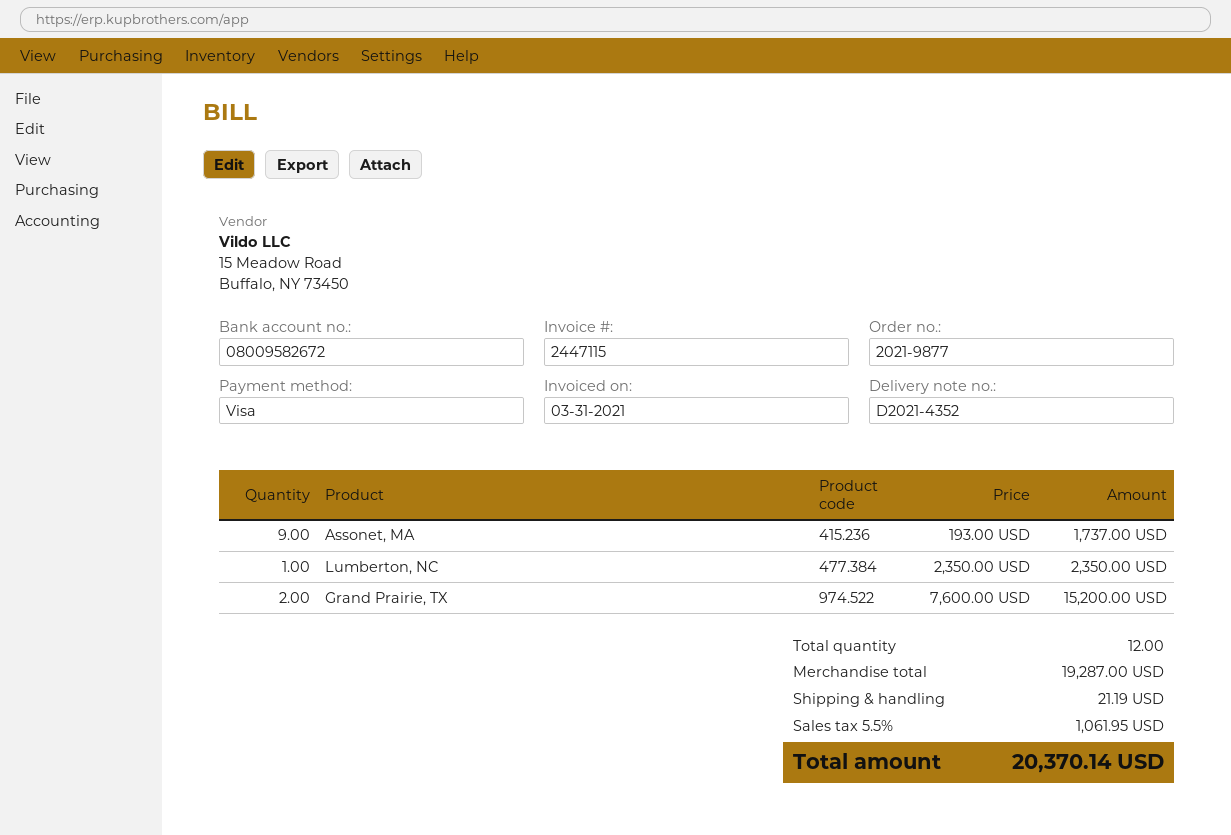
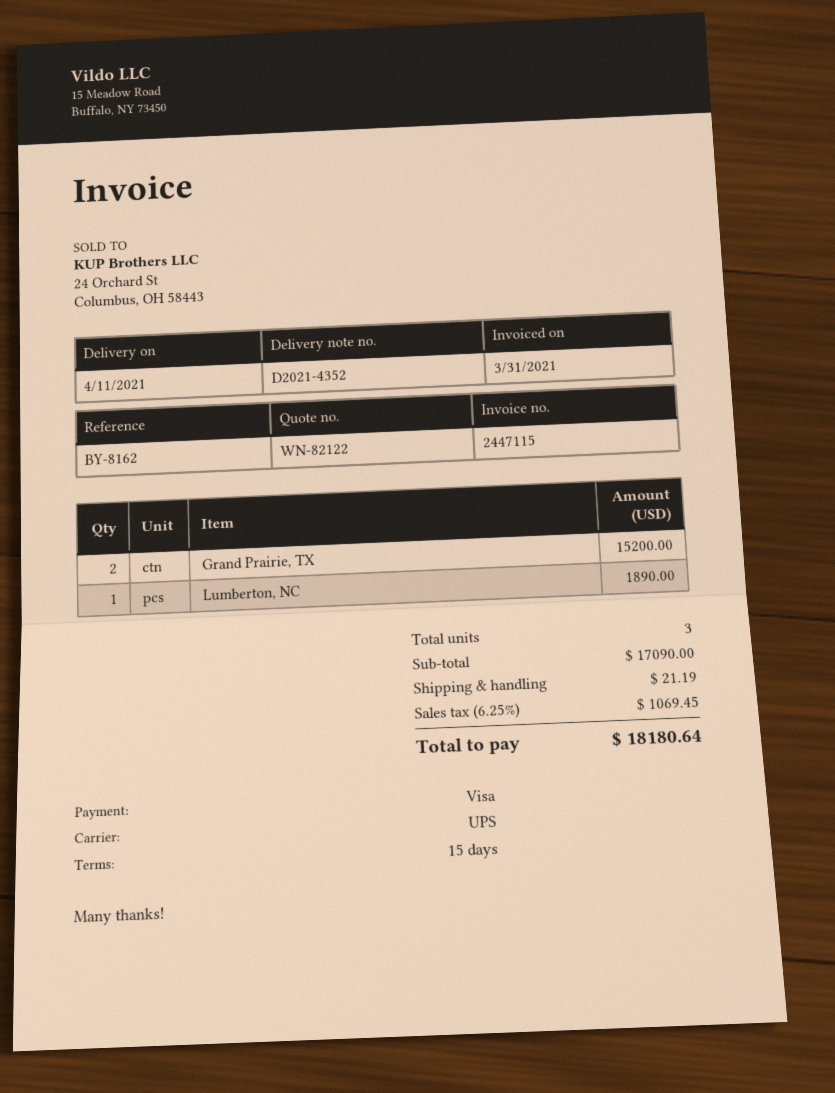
Assonet, MA: 9 for 1737.00 -> none
Lumberton, NC: 1 for 2350.00 -> 1 for 1890.00
total quantity: 12 -> 3
subtotal: 19287.00 -> 17090.00
tax: 5.5% = 1061.95 -> 6.25% = 1069.45
total: 20370.14 -> 18180.64

